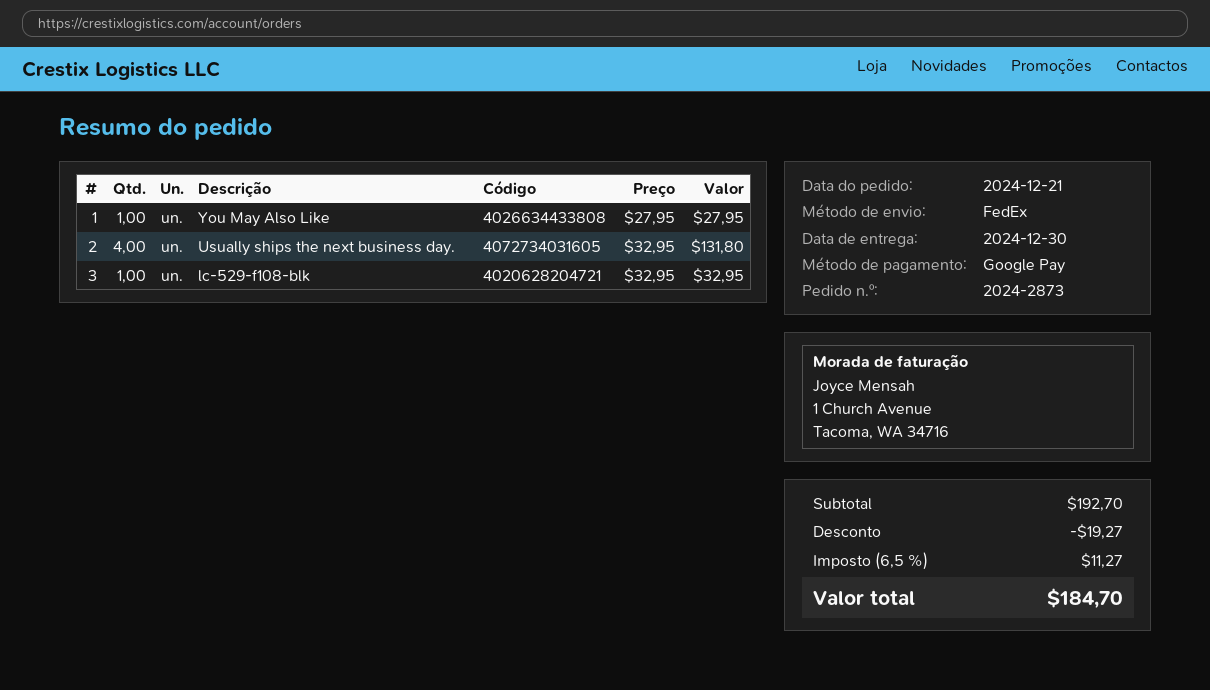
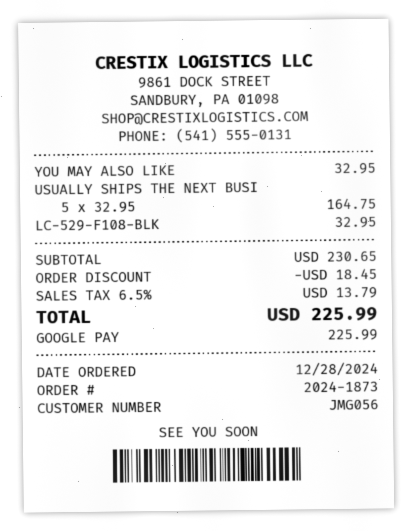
order number: 2024-2873 -> 2024-1873
order date: 2024-12-21 -> 2024-12-28
You May Also Like: 1 x 27.95 = 27.95 -> 1 x 32.95 = 32.95
Usually ships the next business day.: 4 x 32.95 = 131.80 -> 5 x 32.95 = 164.75
subtotal: 192.70 -> 230.65
discount: 19.27 -> 18.45
tax: 6.5% = 11.27 -> 6.5% = 13.79
total: 184.70 -> 225.99

